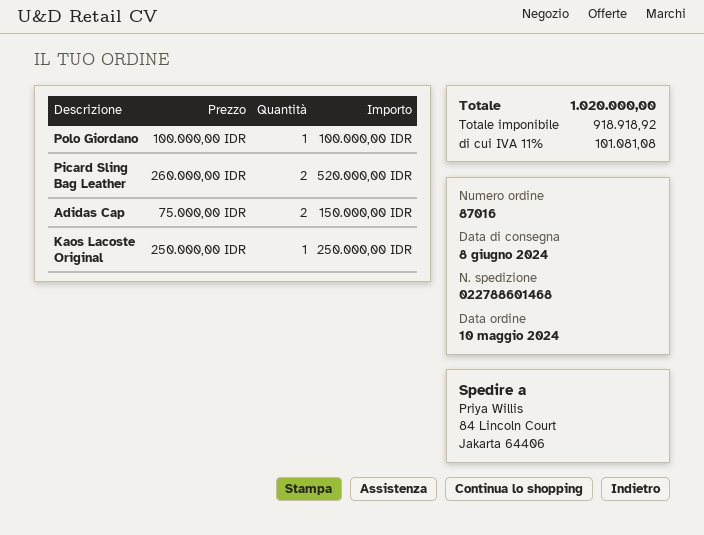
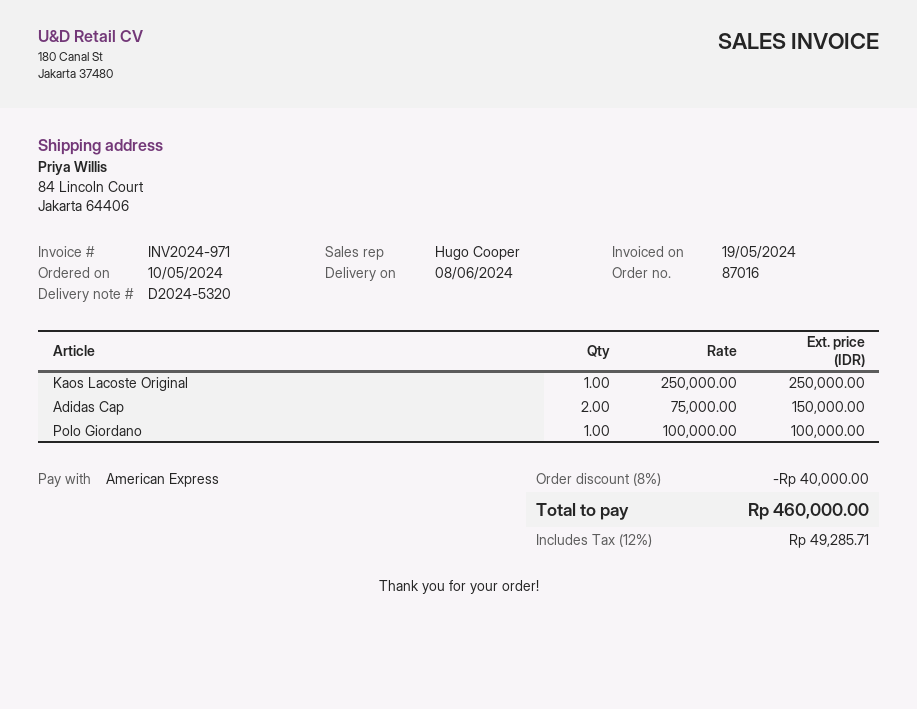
Picard Sling Bag Leather: 2 x 260000.00 = 520000.00 -> none
discount: none -> 8% = 40000.00
tax: 11% = 101081.08 -> 12% = 49285.71
total: 1020000.00 -> 460000.00

